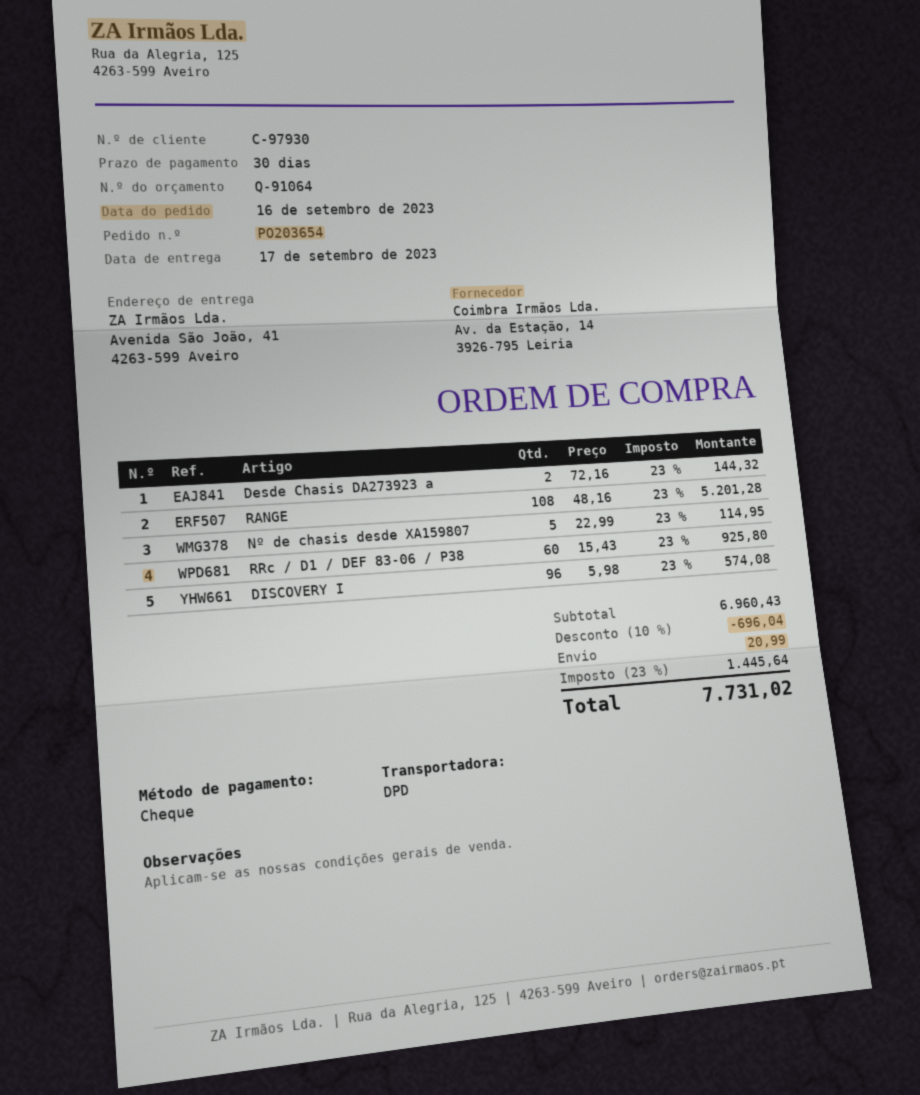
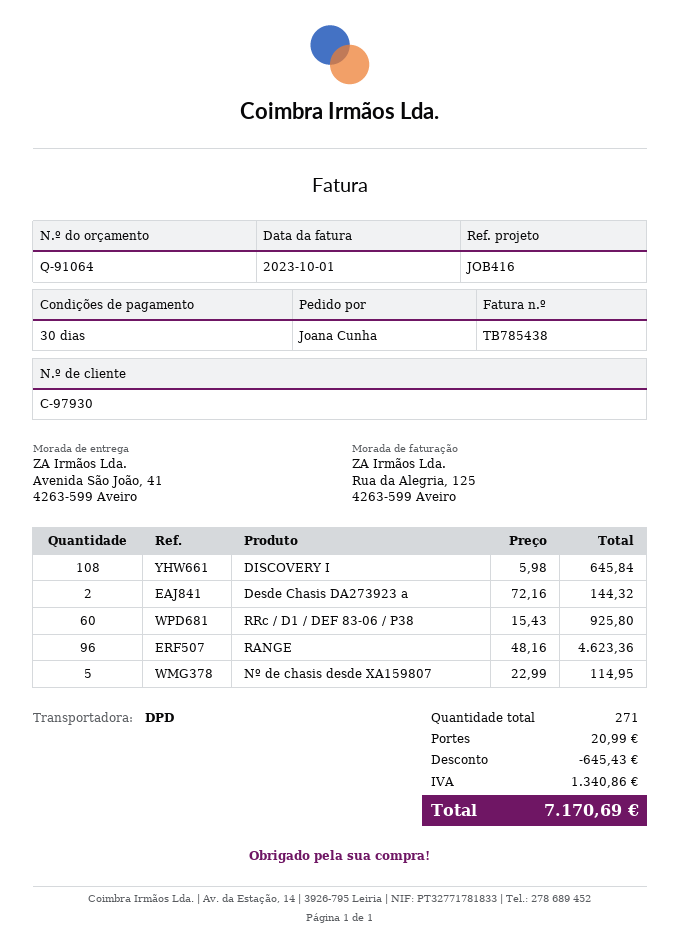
RANGE: 108 x 48.16 = 5201.28 -> 96 x 48.16 = 4623.36
DISCOVERY I: 96 x 5.98 = 574.08 -> 108 x 5.98 = 645.84
discount: 696.04 -> 645.43
tax: 1445.64 -> 1340.86
total: 7731.02 -> 7170.69

